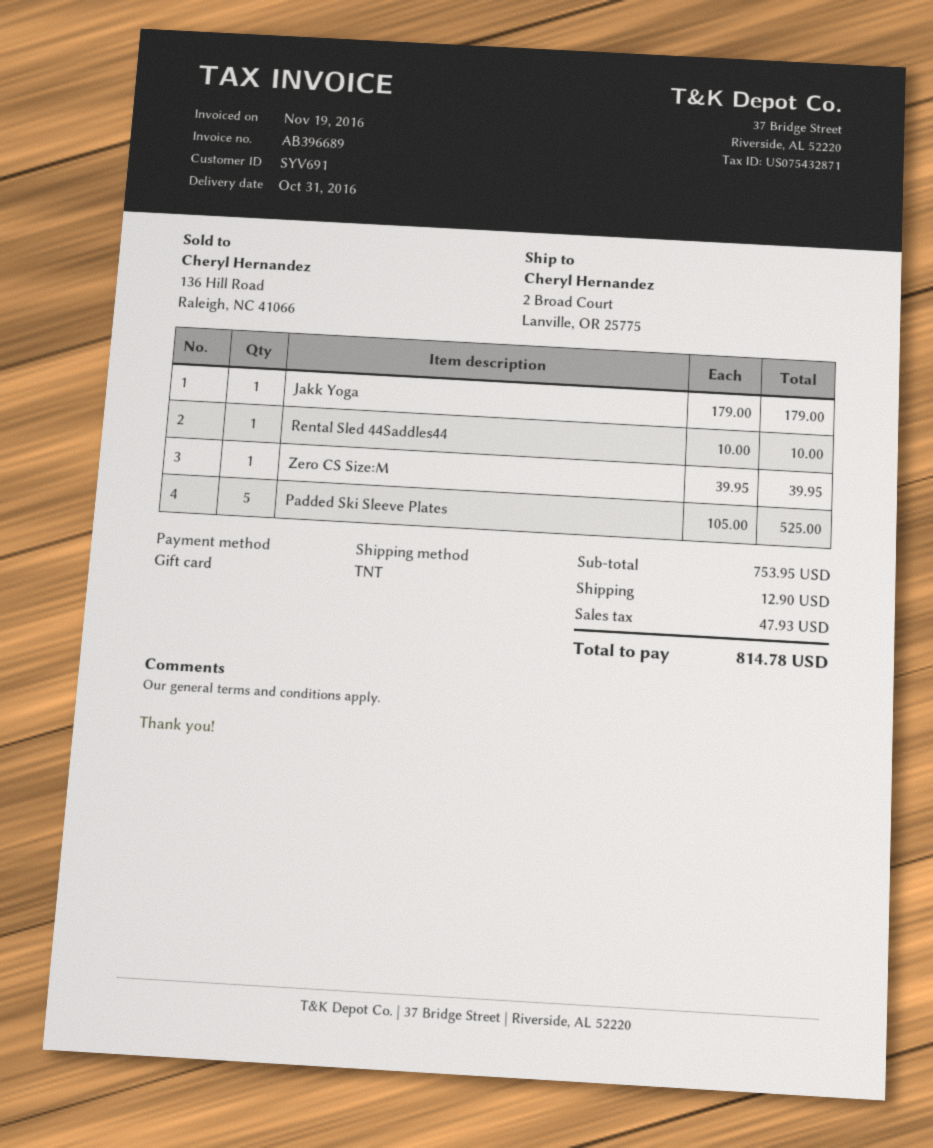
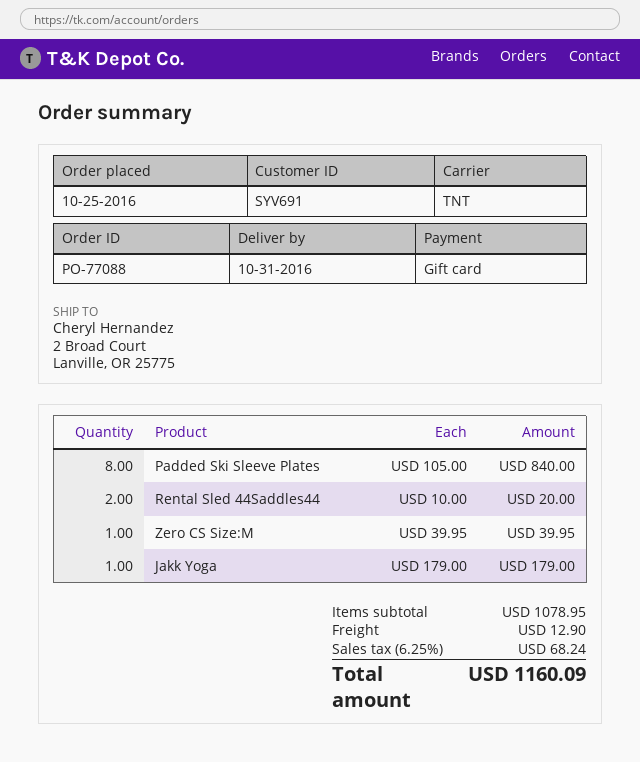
Rental Sled 44Saddles44: 1 x 10.00 = 10.00 -> 2 x 10.00 = 20.00
Padded Ski Sleeve Plates: 5 x 105.00 = 525.00 -> 8 x 105.00 = 840.00
subtotal: 753.95 -> 1078.95
tax: 47.93 -> 68.24
total: 814.78 -> 1160.09

